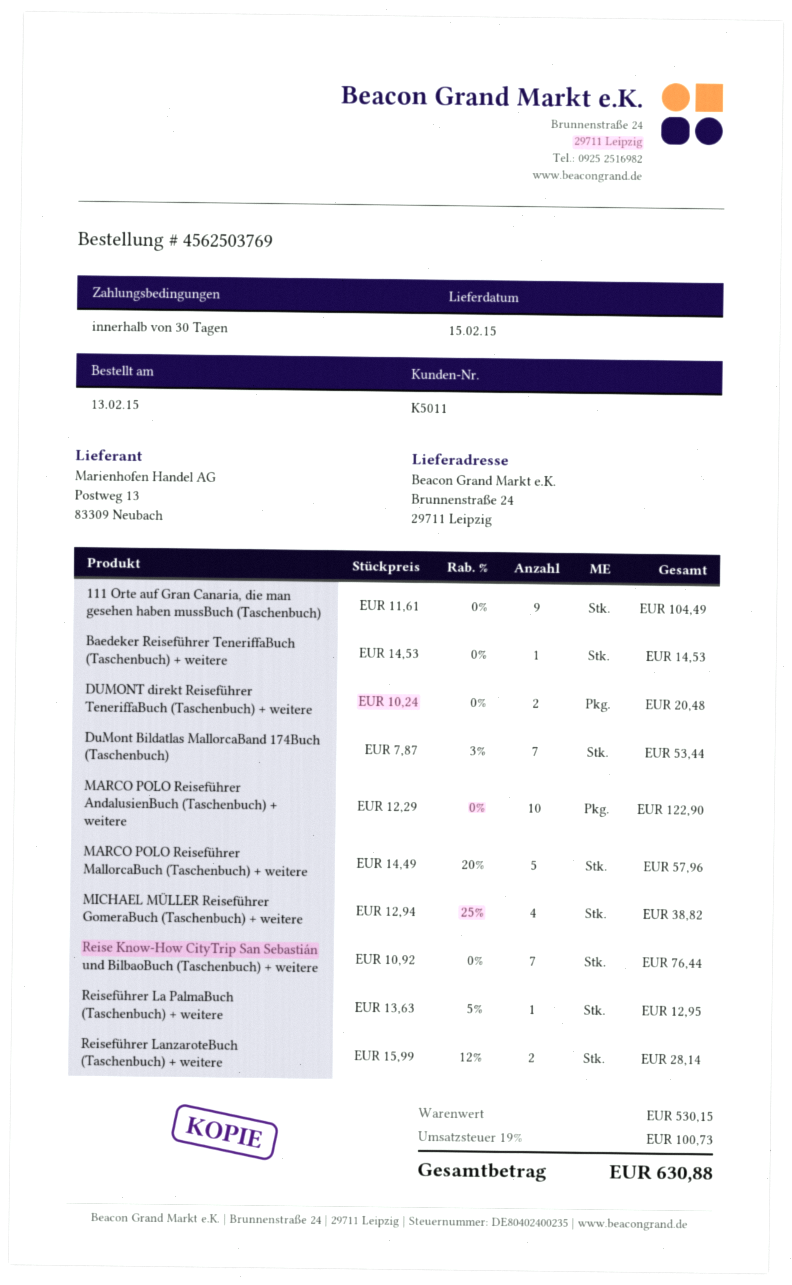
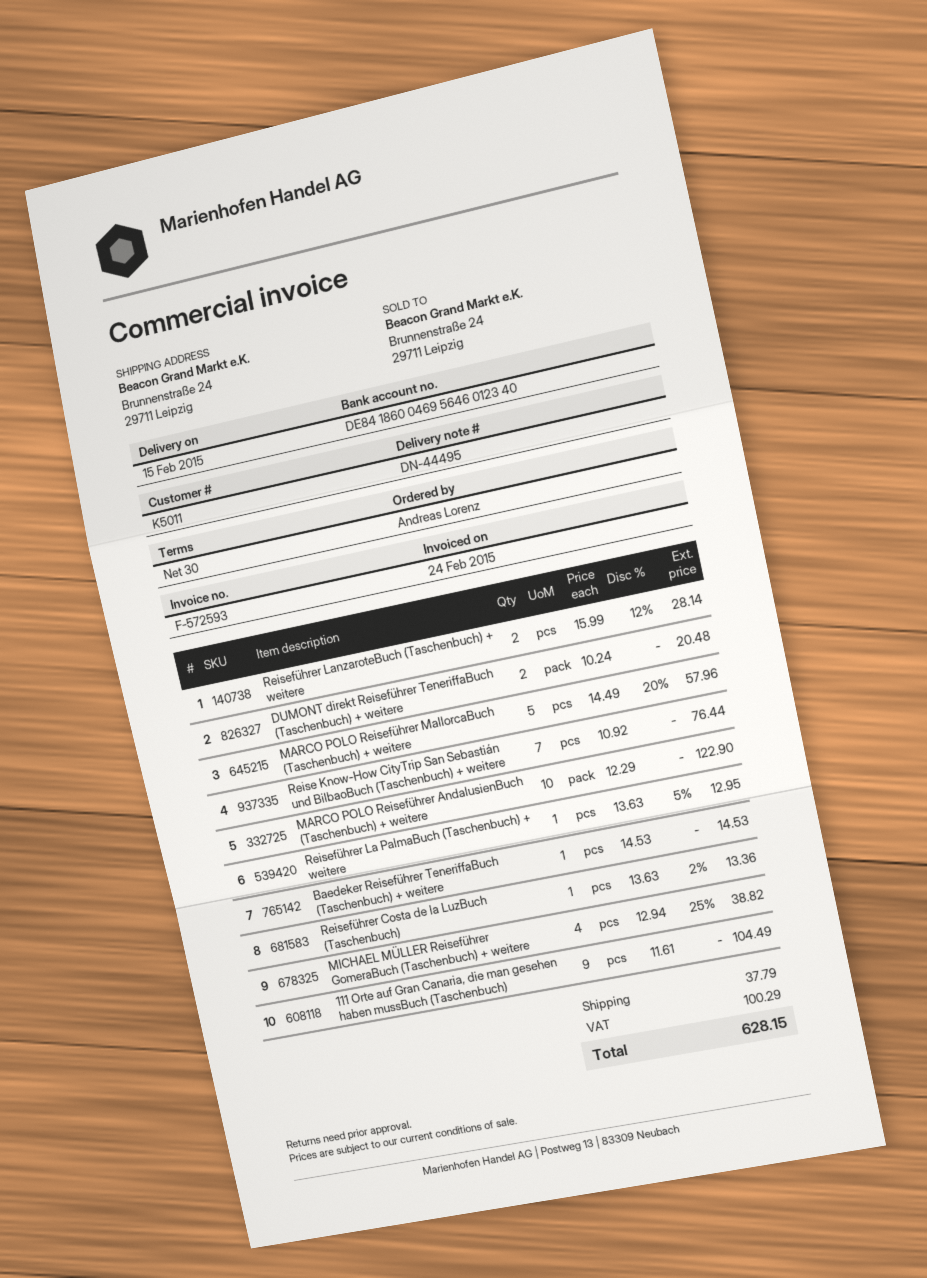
DuMont Bildatlas MallorcaBand 174Buch (Taschenbuch): 7 x 7.87 - 3% = 53.44 -> none
Reiseführer Costa de la LuzBuch (Taschenbuch): none -> 1 x 13.63 - 2% = 13.36
shipping: none -> 37.79
tax: 100.73 -> 100.29
total: 630.88 -> 628.15

